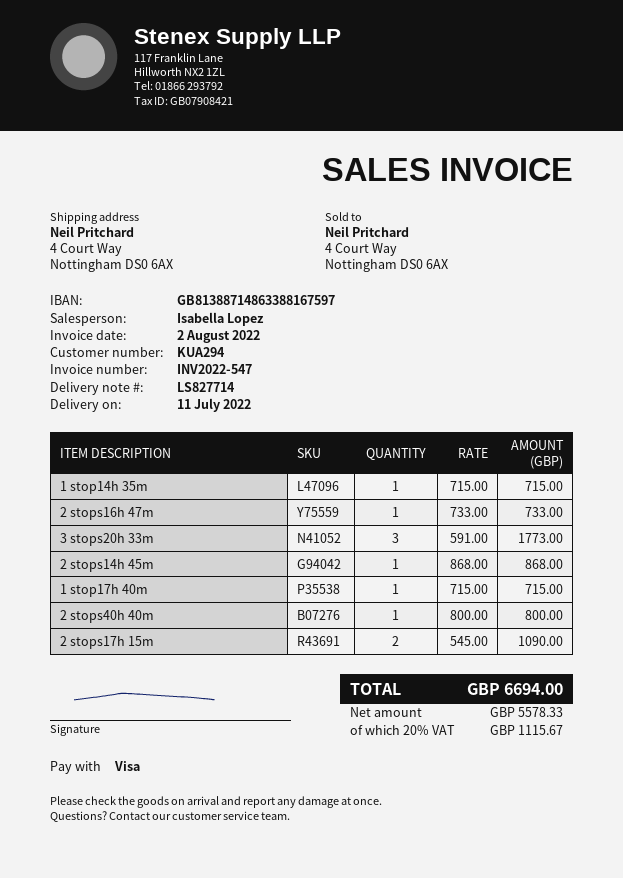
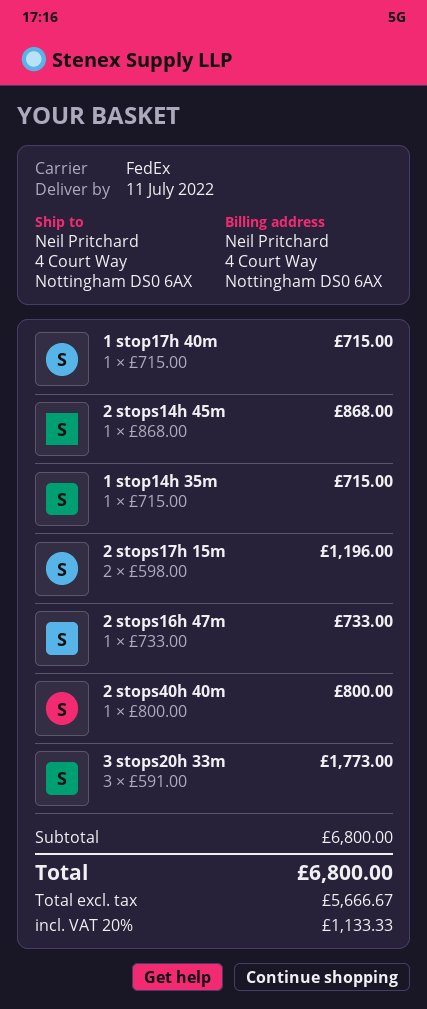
2 stops17h 15m: 2 x 545.00 = 1090.00 -> 2 x 598.00 = 1196.00
net: 5578.33 -> 5666.67
tax: 20% = 1115.67 -> 20% = 1133.33
total: 6694.00 -> 6800.00

